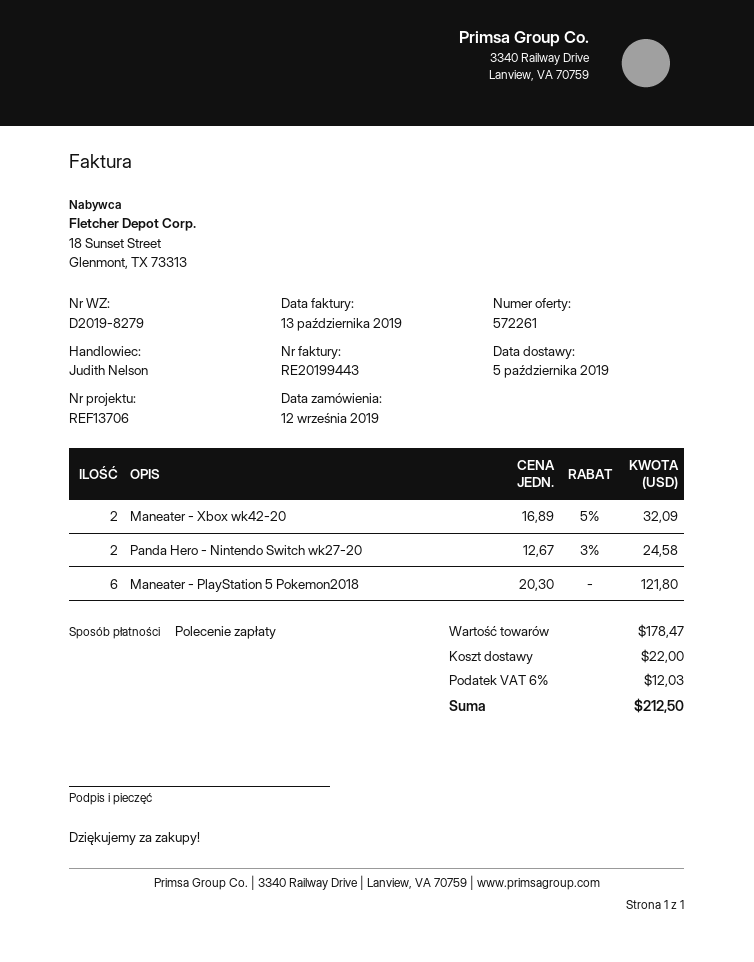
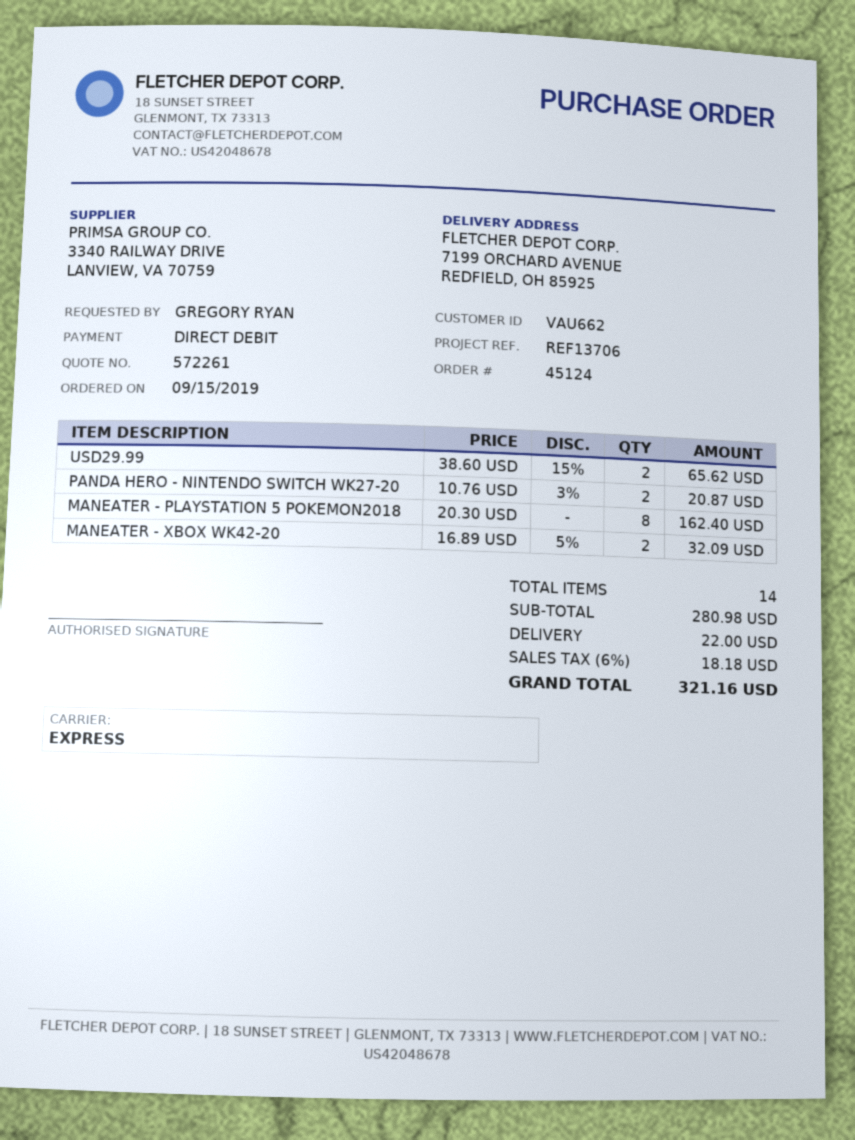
order date: 2019-09-12 -> 2019-09-15
Panda Hero - Nintendo Switch wk27-20: 2 x 12.67 - 3% = 24.58 -> 2 x 10.76 - 3% = 20.87
Maneater - PlayStation 5 Pokemon2018: 6 x 20.30 = 121.80 -> 8 x 20.30 = 162.40
USD29.99: none -> 2 x 38.60 - 15% = 65.62
subtotal: 178.47 -> 280.98
tax: 6% = 12.03 -> 6% = 18.18
total: 212.50 -> 321.16

